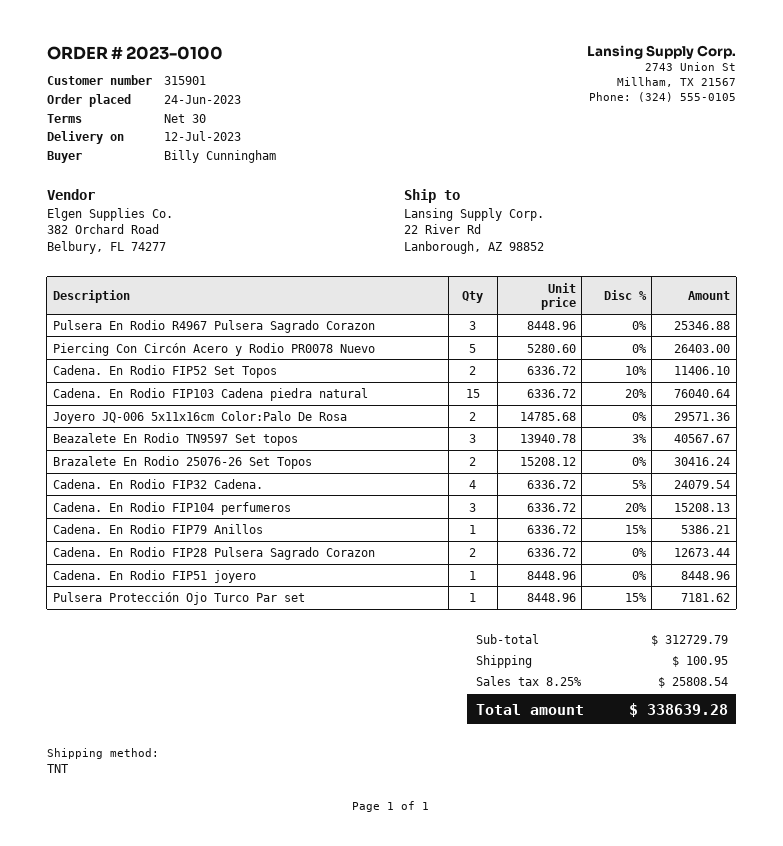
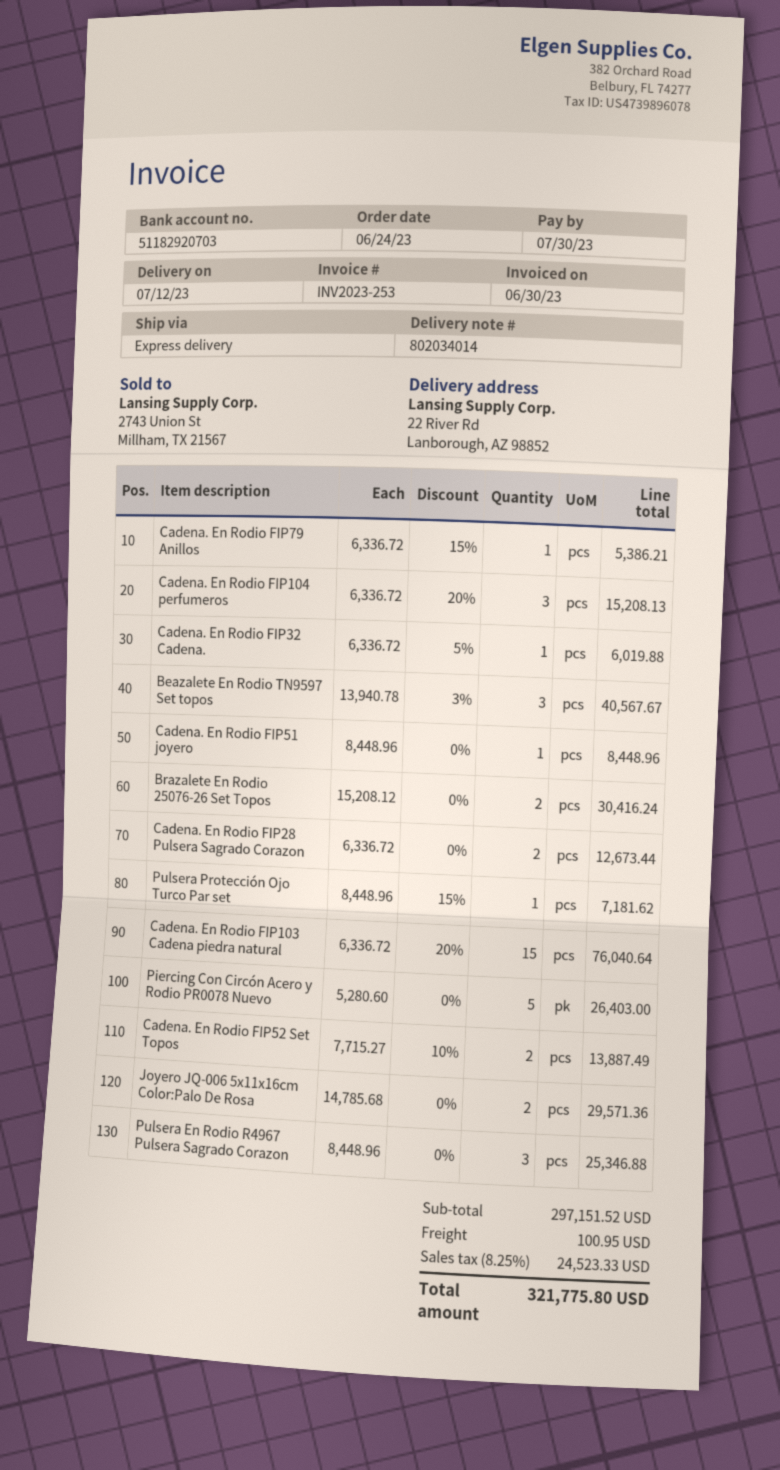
shipping method: TNT -> express
Cadena. En Rodio FIP52 Set Topos: 2 x 6336.72 - 10% = 11406.10 -> 2 x 7715.27 - 10% = 13887.49
Cadena. En Rodio FIP32 Cadena.: 4 x 6336.72 - 5% = 24079.54 -> 1 x 6336.72 - 5% = 6019.88
subtotal: 312729.79 -> 297151.52
tax: 8.25% = 25808.54 -> 8.25% = 24523.33
total: 338639.28 -> 321775.80

